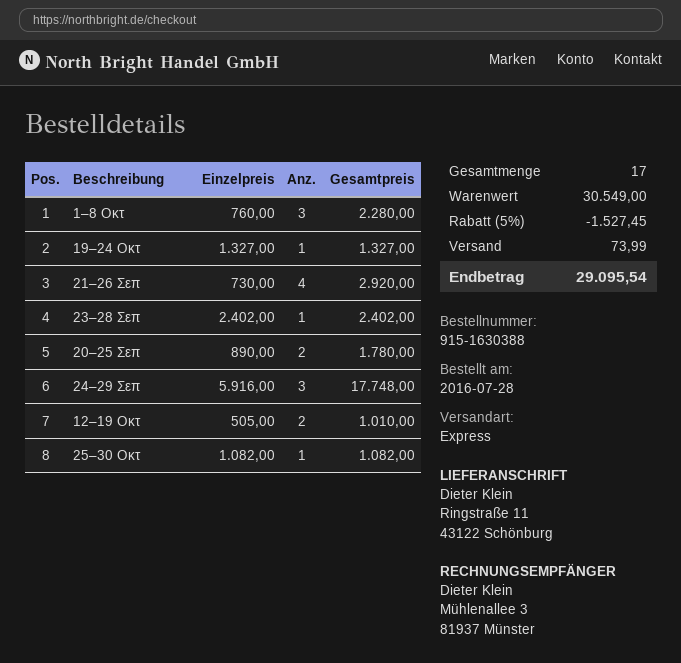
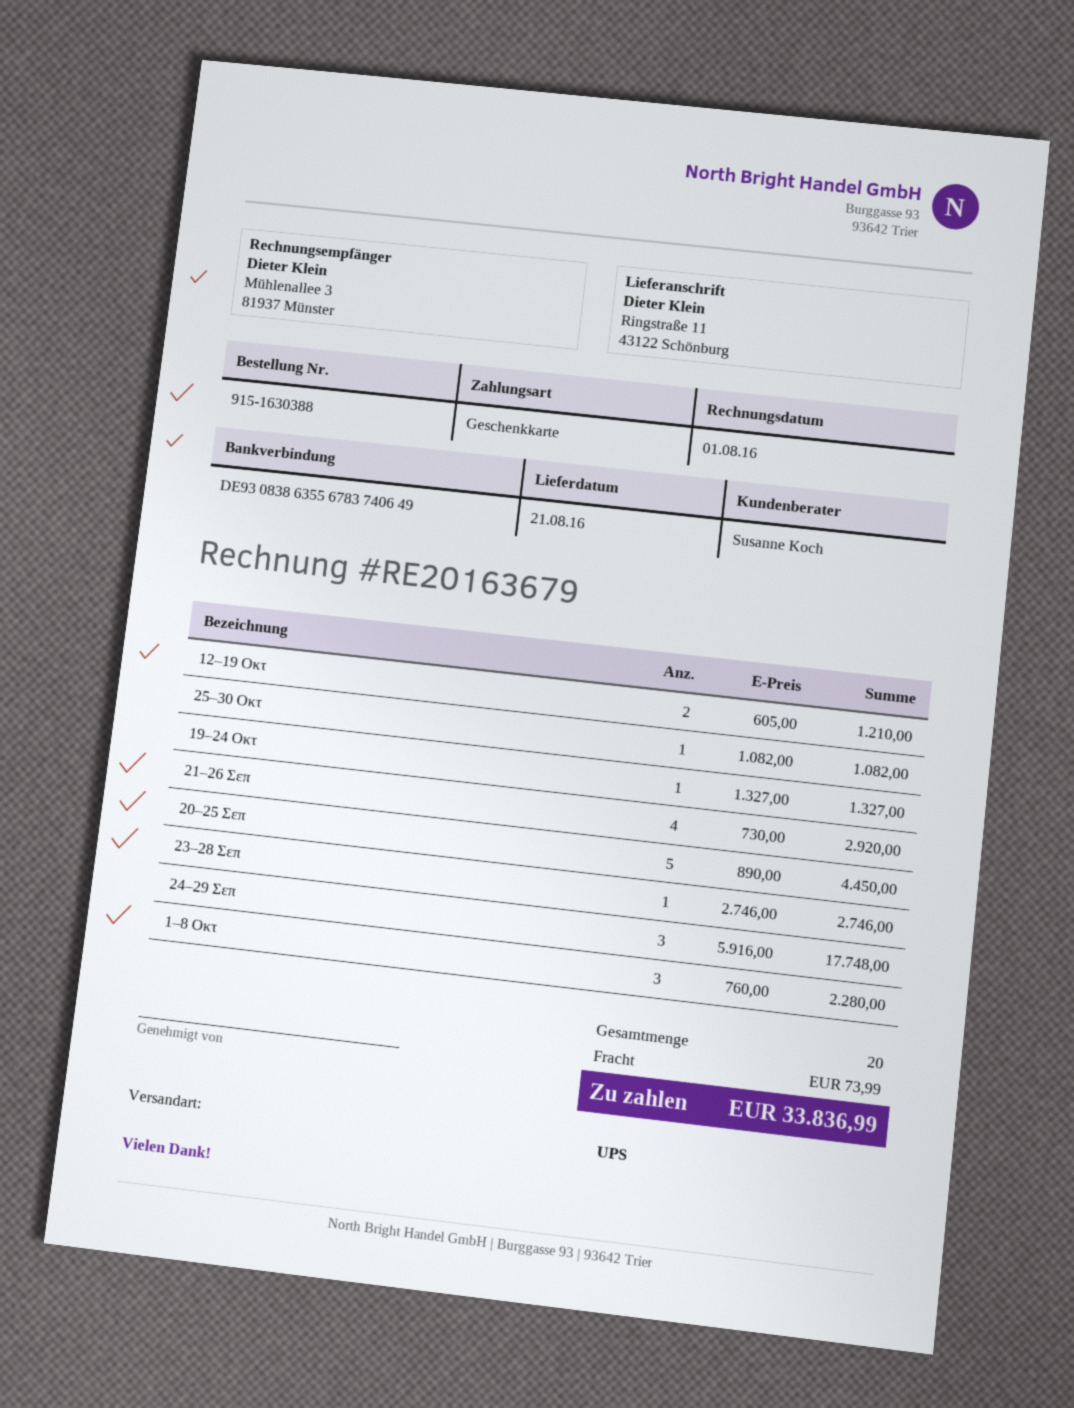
shipping method: express -> UPS
23–28 Σεπ: 1 x 2402.00 = 2402.00 -> 1 x 2746.00 = 2746.00
20–25 Σεπ: 2 x 890.00 = 1780.00 -> 5 x 890.00 = 4450.00
12–19 Οκτ: 2 x 505.00 = 1010.00 -> 2 x 605.00 = 1210.00
total quantity: 17 -> 20
discount: 5% = 1527.45 -> none
total: 29095.54 -> 33836.99

